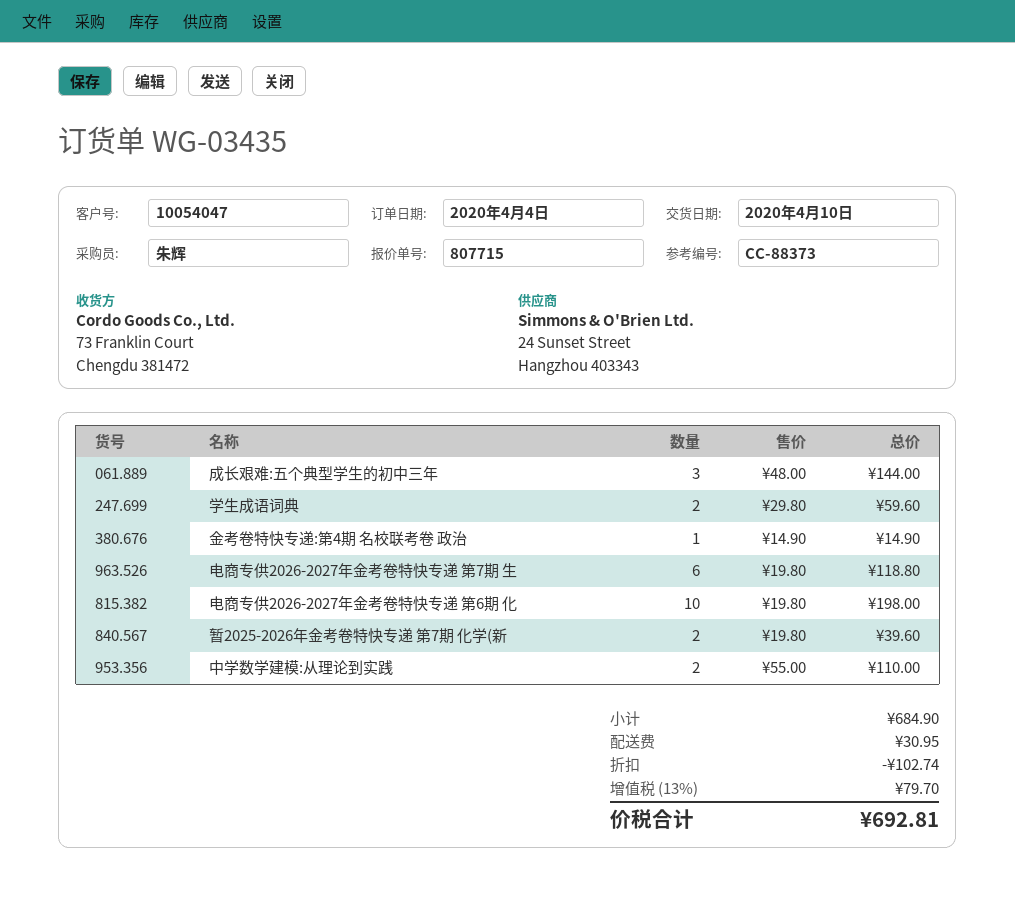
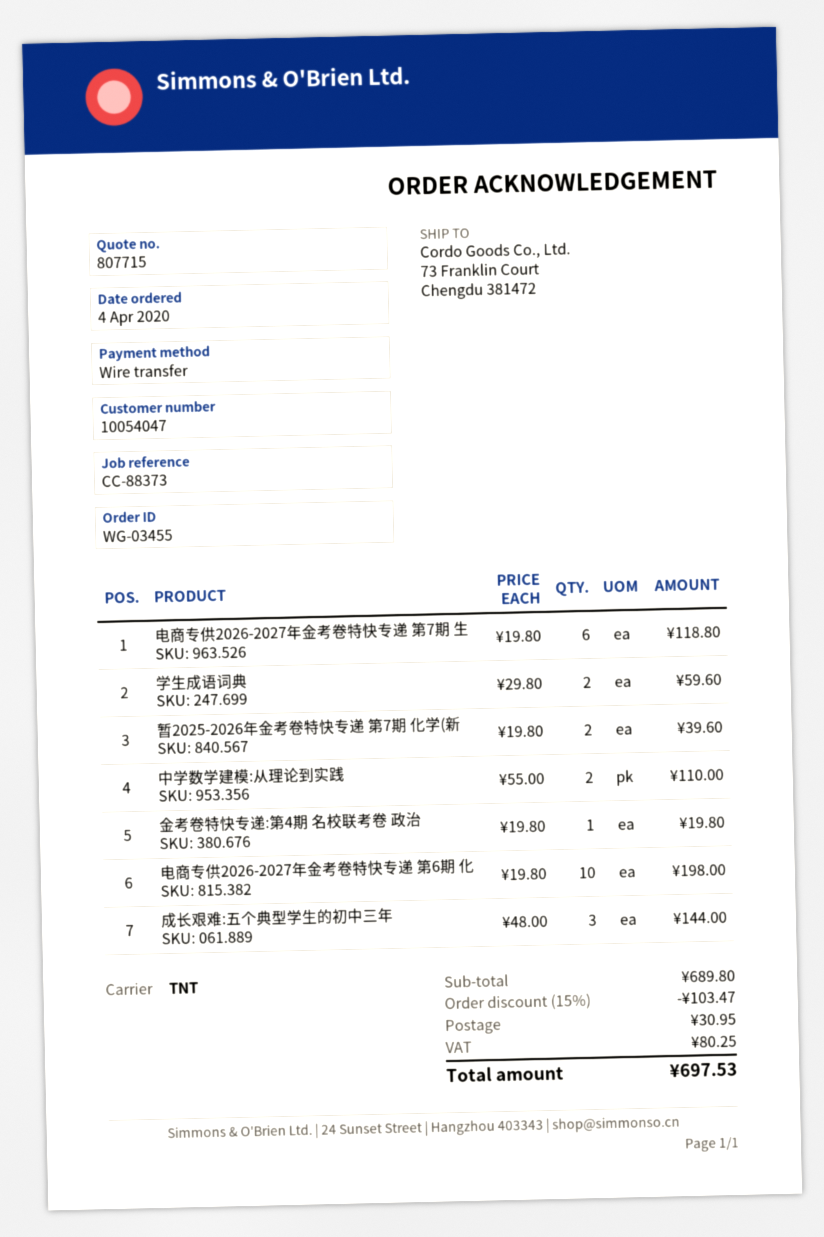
order number: WG-03435 -> WG-03455
金考卷特快专递:第4期 名校联考卷 政治: 1 x 14.90 = 14.90 -> 1 x 19.80 = 19.80
subtotal: 684.90 -> 689.80
discount: 102.74 -> 103.47
tax: 79.70 -> 80.25
total: 692.81 -> 697.53

